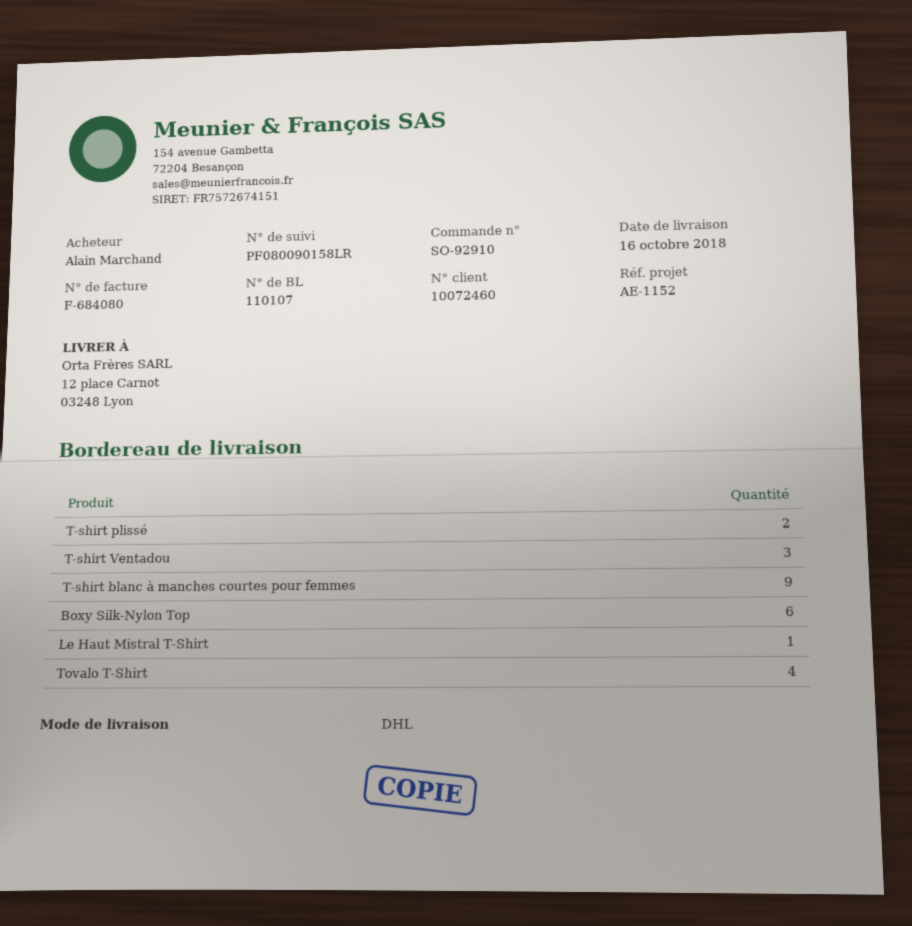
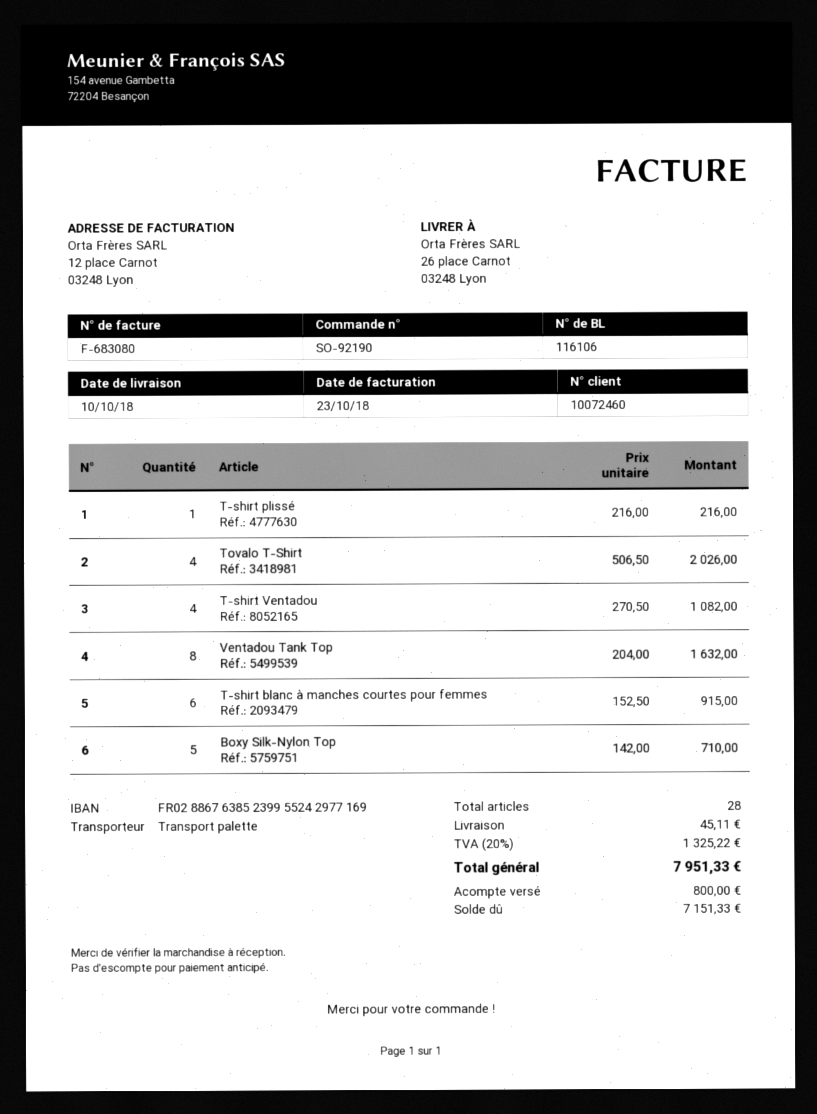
order number: SO-92910 -> SO-92190
delivery note number: 110107 -> 116106
delivery date: 2018-10-16 -> 2018-10-10
invoice number: F-684080 -> F-683080
shipping method: DHL -> pallet freight
ship to: 12 place Carnot, 03248 Lyon -> 26 place Carnot, 03248 Lyon
T-shirt plissé: 2 -> 1
T-shirt Ventadou: 3 -> 4
T-shirt blanc à manches courtes pour femmes: 9 -> 6
Boxy Silk-Nylon Top: 6 -> 5
Le Haut Mistral T-Shirt: 1 -> none
Ventadou Tank Top: none -> 8

